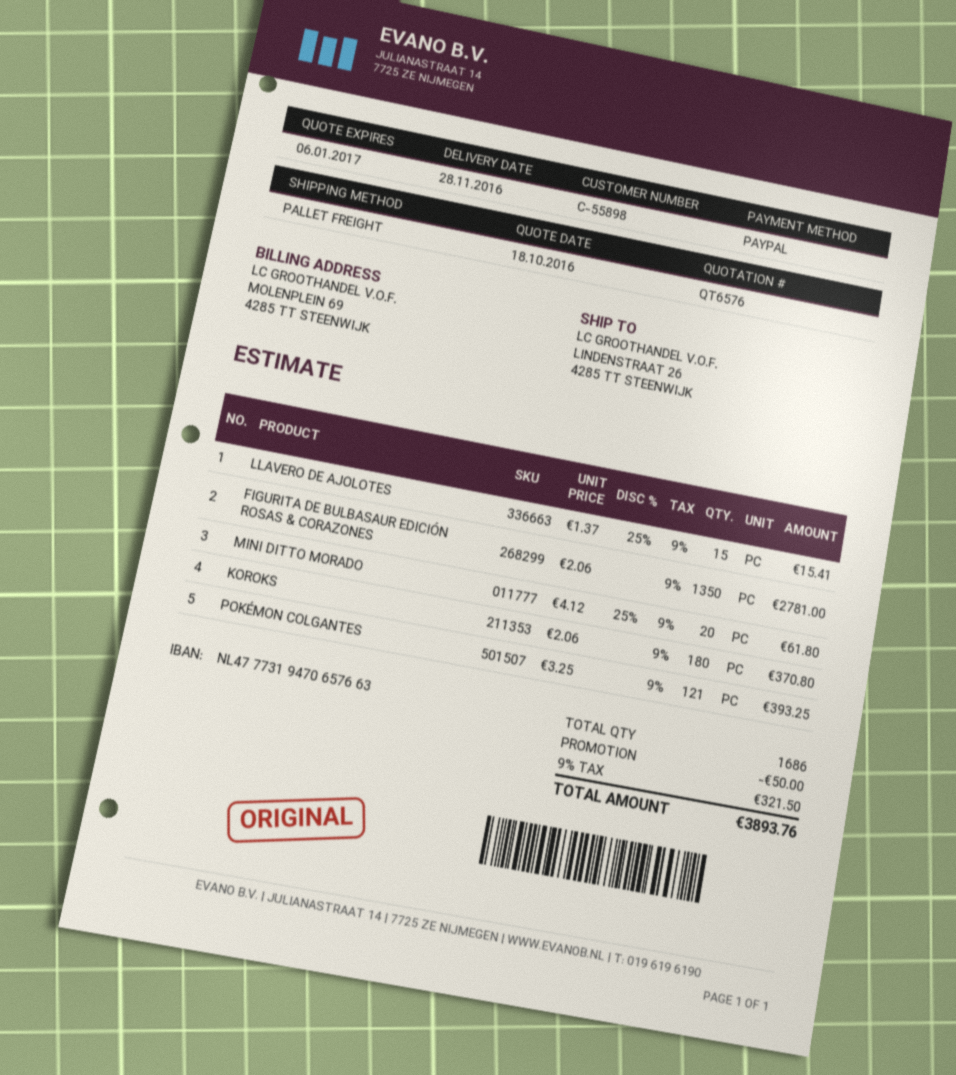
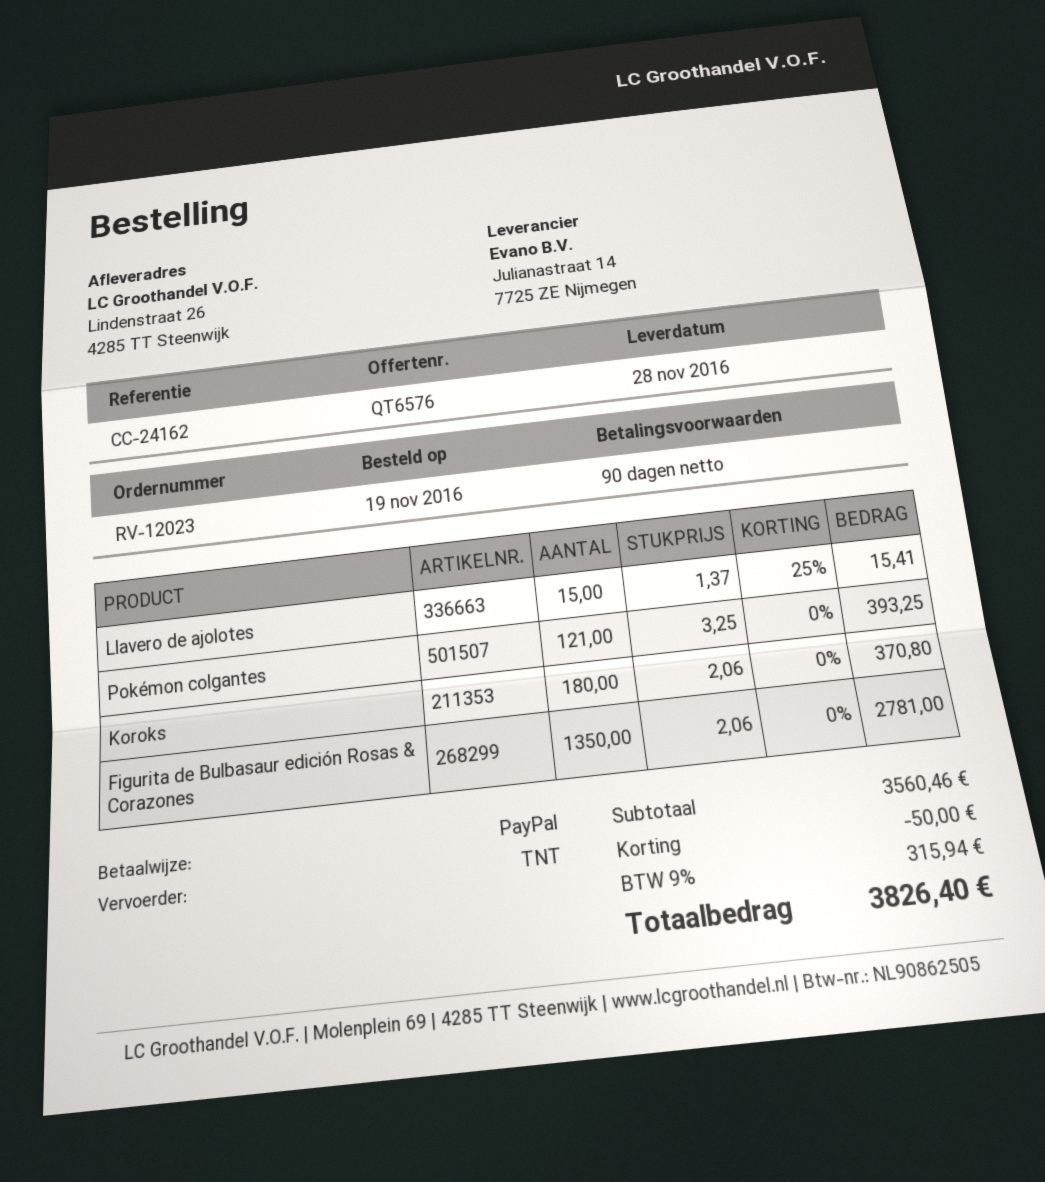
shipping method: pallet freight -> TNT
MINI DITTO MORADO: 20 x 4.12 - 25% = 61.80 -> none
tax: 9% = 321.50 -> 9% = 315.94
total: 3893.76 -> 3826.40

